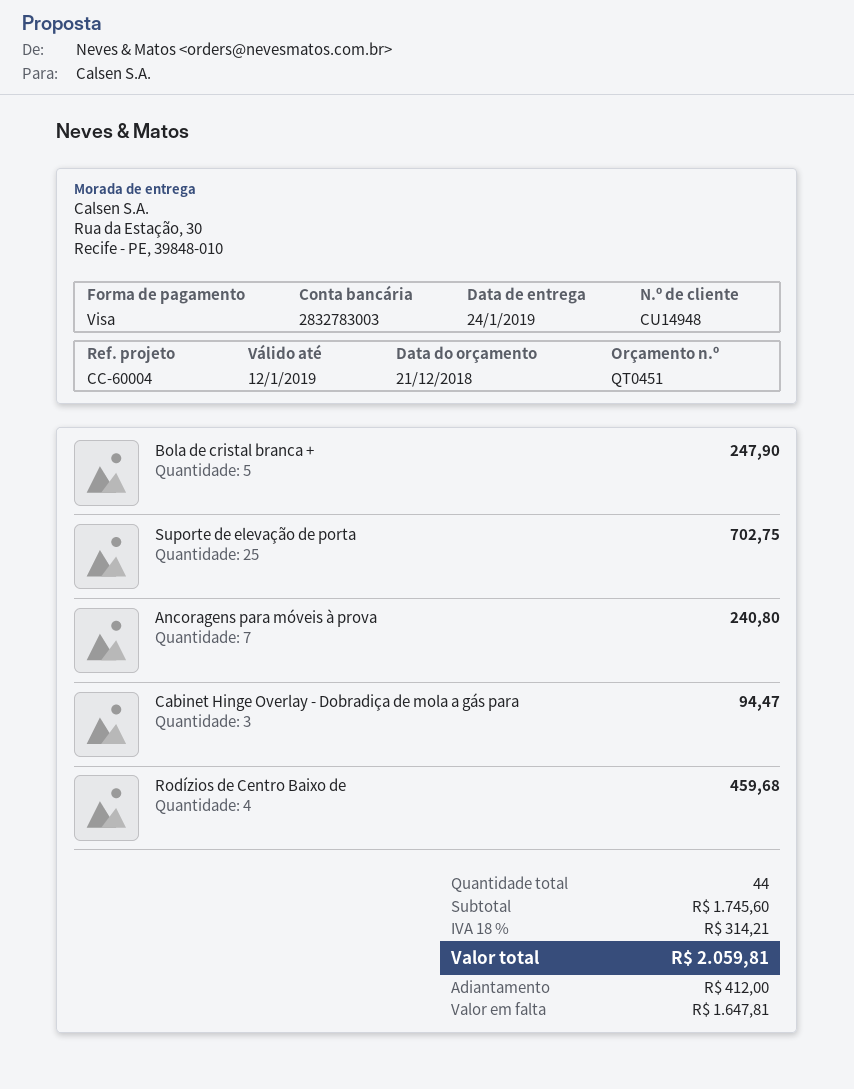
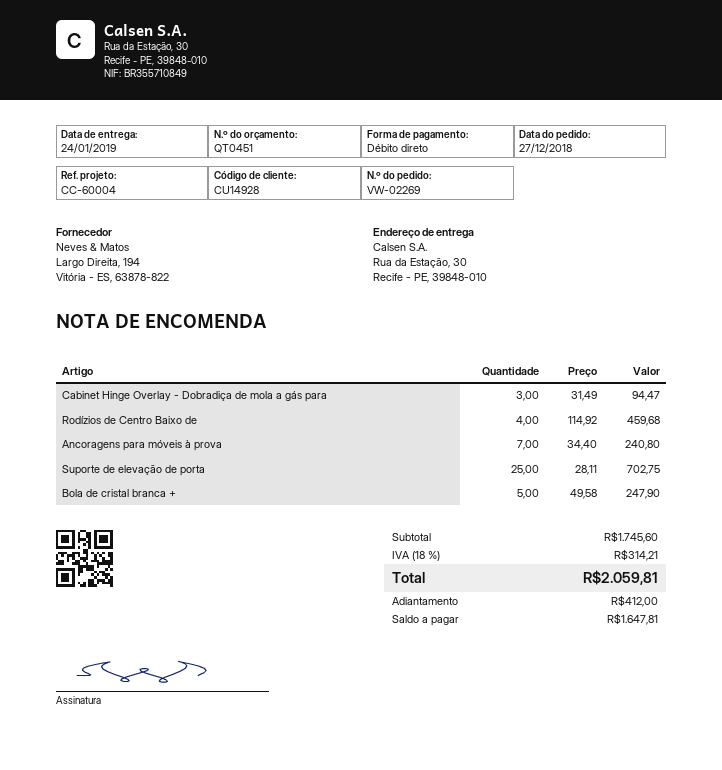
customer number: CU14948 -> CU14928
payment method: Visa -> direct debit

